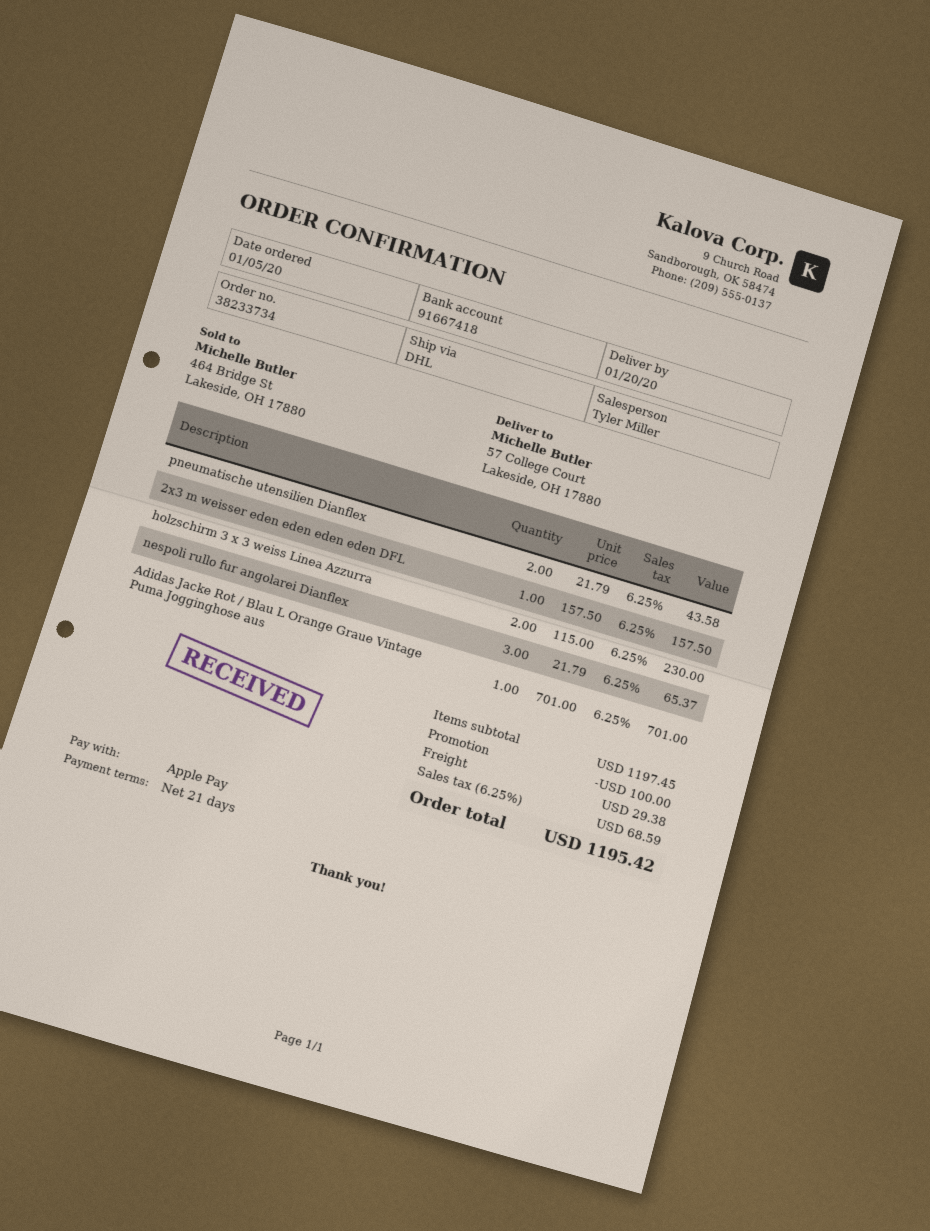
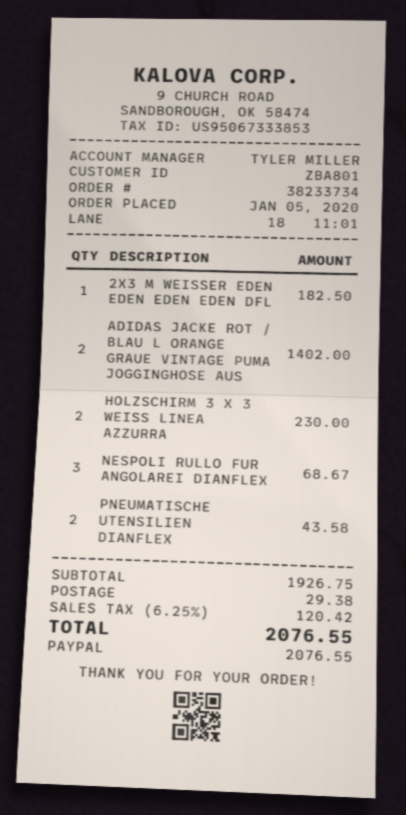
payment method: Apple Pay -> PayPal
2x3 m weisser eden eden eden eden DFL: 1 for 157.50 -> 1 for 182.50
nespoli rullo fur angolarei Dianflex: 3 for 65.37 -> 3 for 68.67
Adidas Jacke Rot / Blau L Orange Graue Vintage Puma Jogginghose aus: 1 for 701.00 -> 2 for 1402.00
subtotal: 1197.45 -> 1926.75
discount: 100.00 -> none
tax: 6.25% = 68.59 -> 6.25% = 120.42
total: 1195.42 -> 2076.55

